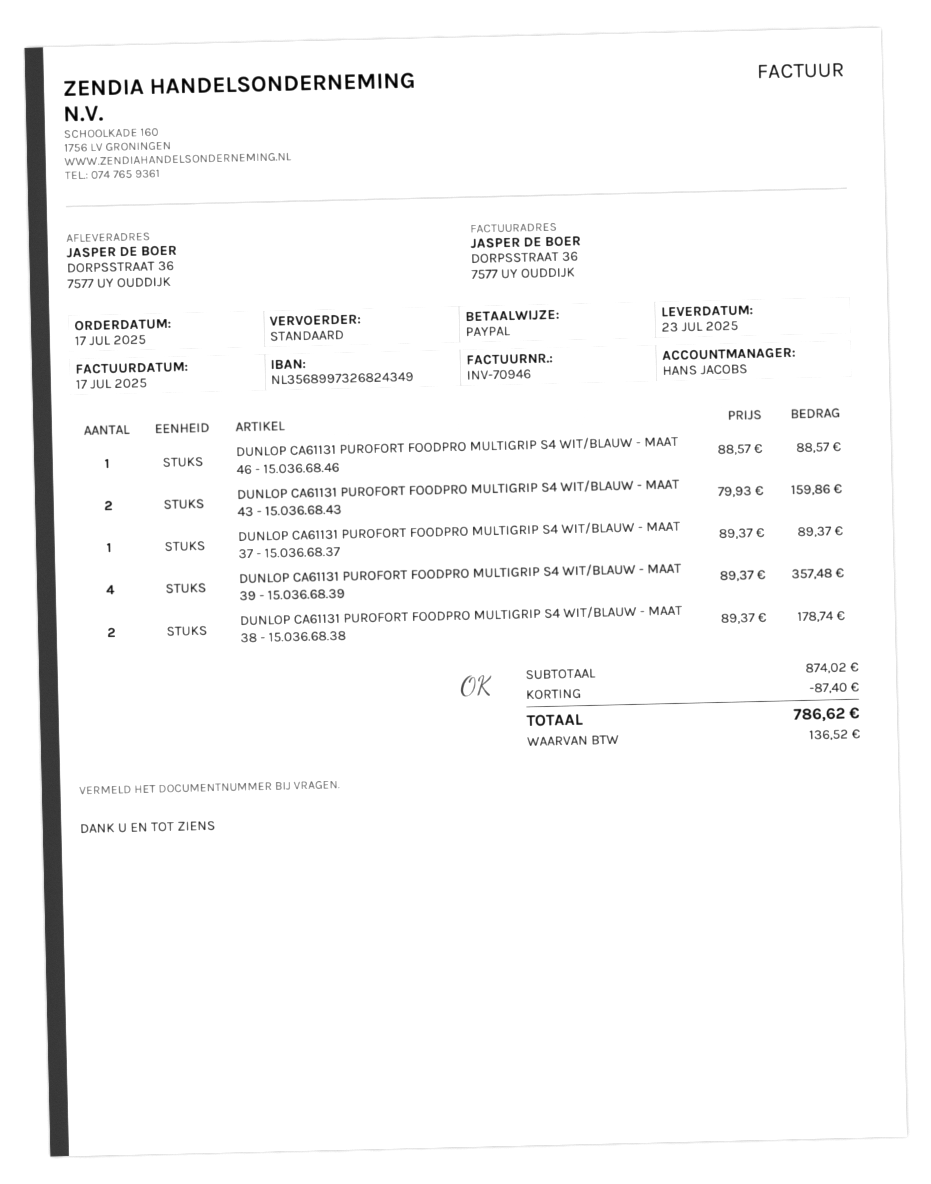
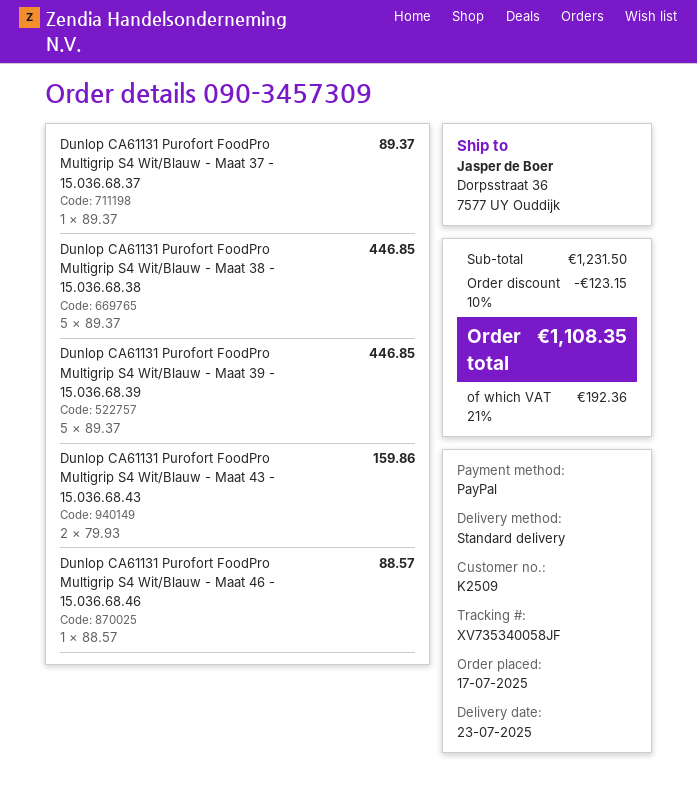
DUNLOP CA61131 PUROFORT FOODPRO MULTIGRIP S4 WIT/BLAUW - MAAT 39 - 15.036.68.39: 4 x 89.37 = 357.48 -> 5 x 89.37 = 446.85
DUNLOP CA61131 PUROFORT FOODPRO MULTIGRIP S4 WIT/BLAUW - MAAT 38 - 15.036.68.38: 2 x 89.37 = 178.74 -> 5 x 89.37 = 446.85
subtotal: 874.02 -> 1231.50
discount: 87.40 -> 123.15
tax: 136.52 -> 192.36
total: 786.62 -> 1108.35

